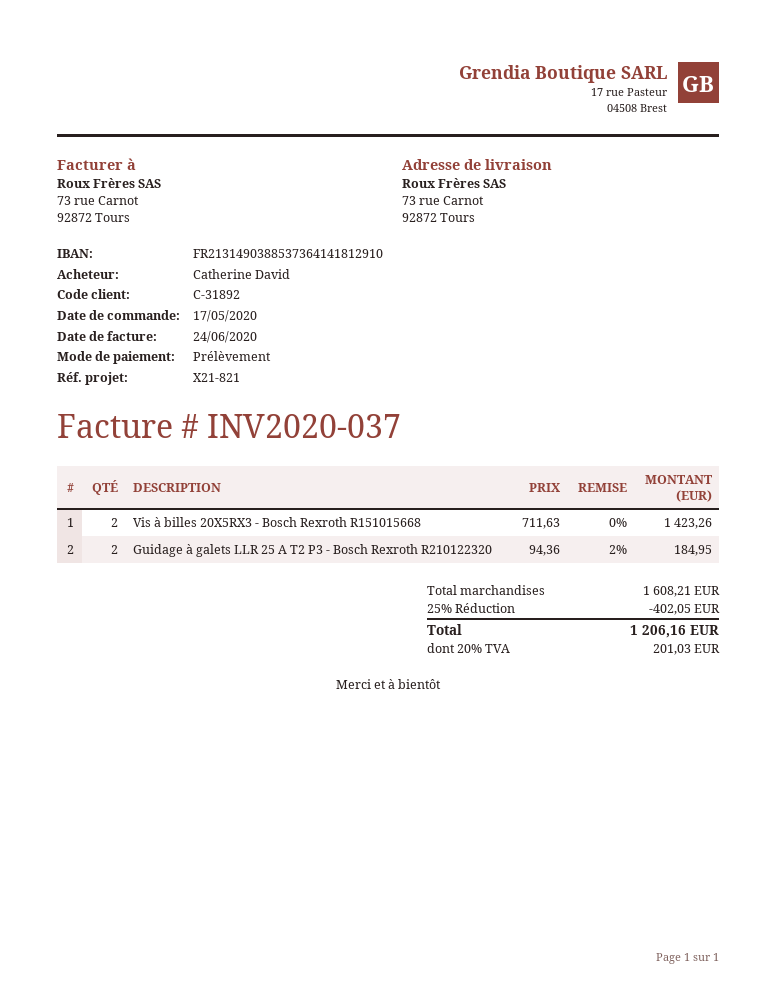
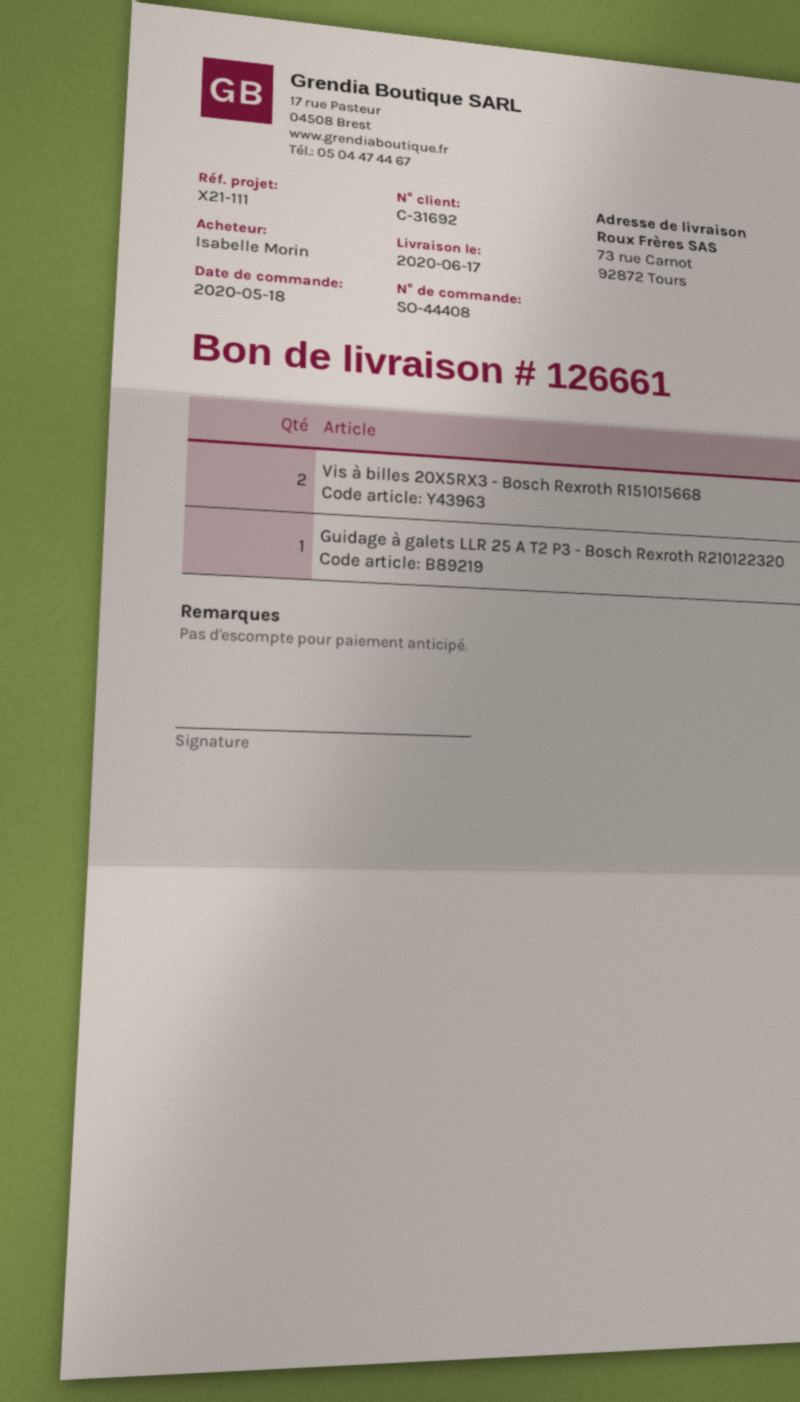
order date: 2020-05-17 -> 2020-05-18
customer number: C-31892 -> C-31692
reference: X21-821 -> X21-111
ordered by: Catherine David -> Isabelle Morin
Guidage à galets LLR 25 A T2 P3 - Bosch Rexroth R210122320: 2 -> 1

